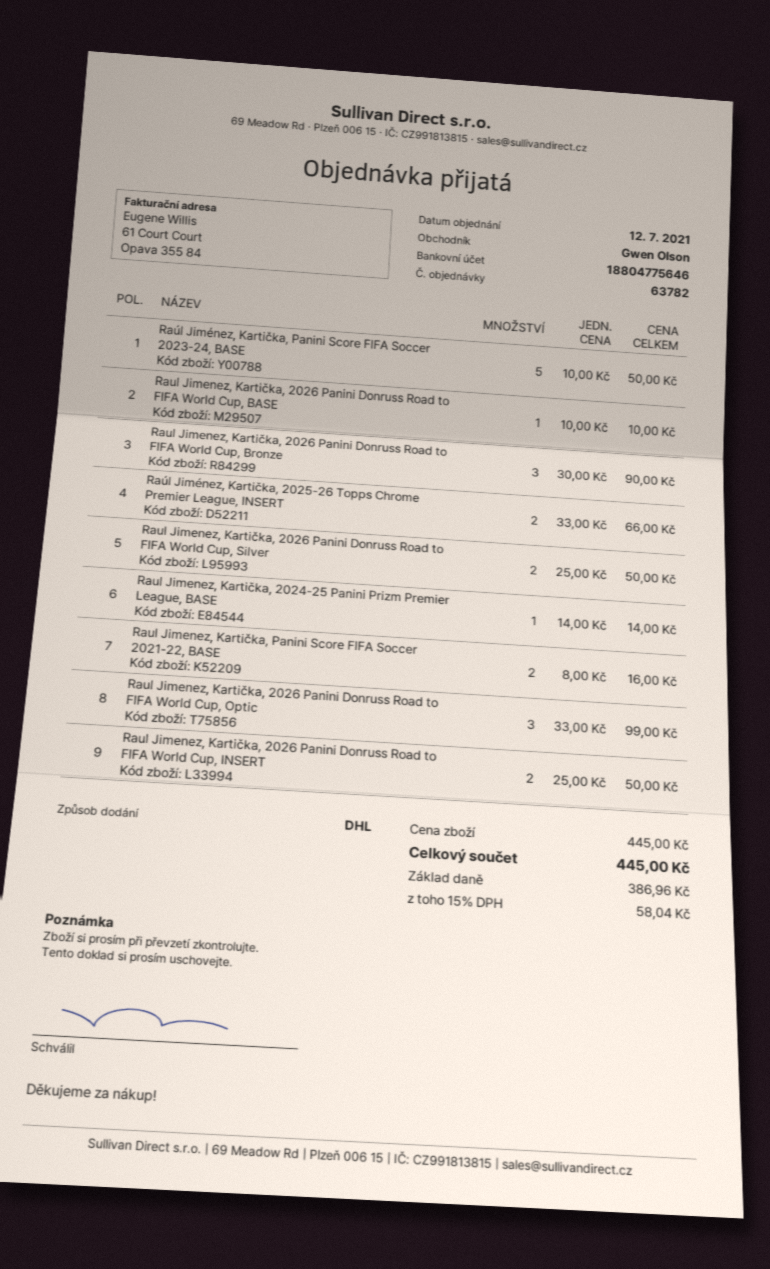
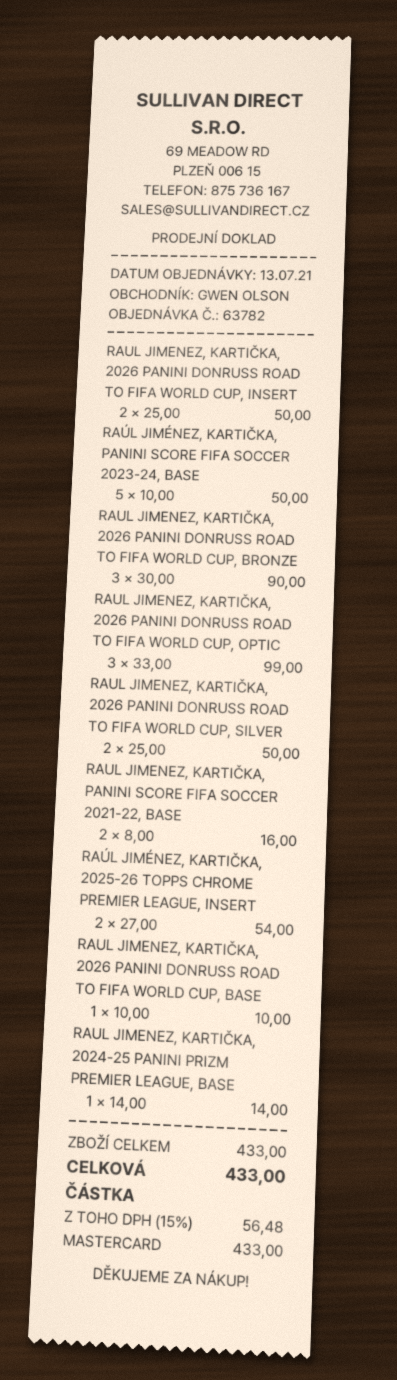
order date: 2021-07-12 -> 2021-07-13
Raúl Jiménez, Kartička, 2025-26 Topps Chrome Premier League, INSERT: 2 x 33.00 = 66.00 -> 2 x 27.00 = 54.00
subtotal: 445.00 -> 433.00
tax: 15% = 58.04 -> 15% = 56.48
total: 445.00 -> 433.00

